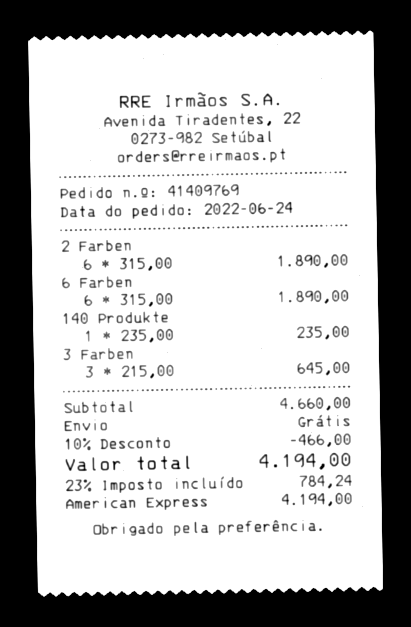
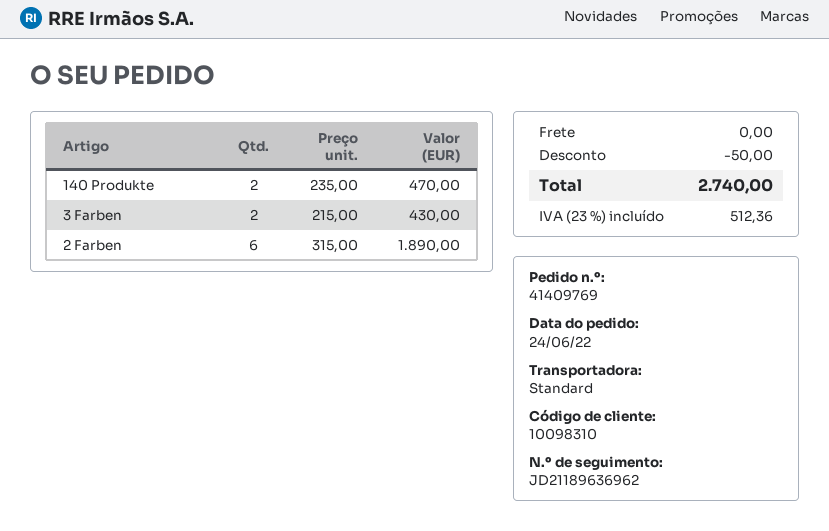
6 Farben: 6 x 315.00 = 1890.00 -> none
140 Produkte: 1 x 235.00 = 235.00 -> 2 x 235.00 = 470.00
3 Farben: 3 x 215.00 = 645.00 -> 2 x 215.00 = 430.00
discount: 466.00 -> 50.00
tax: 23% = 784.24 -> 23% = 512.36
total: 4194.00 -> 2740.00

